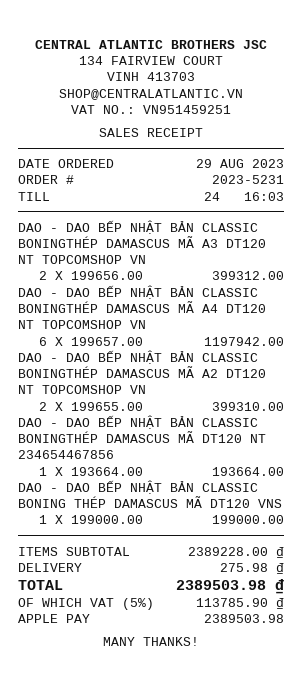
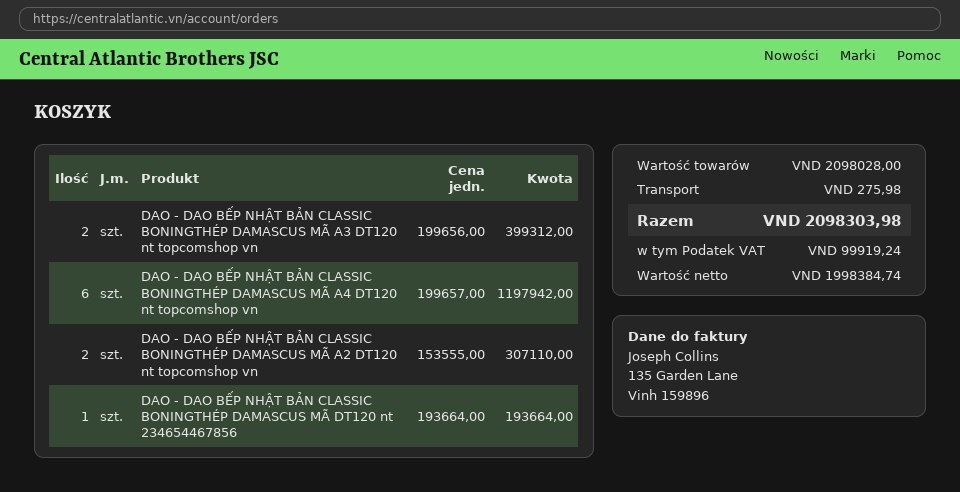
DAO - DAO BẾP NHẬT BẢN CLASSIC BONINGTHÉP DAMASCUS MÃ A2 DT120 NT TOPCOMSHOP VN: 2 x 199655.00 = 399310.00 -> 2 x 153555.00 = 307110.00
DAO - DAO BẾP NHẬT BẢN CLASSIC BONING THÉP DAMASCUS MÃ DT120 VNS: 1 x 199000.00 = 199000.00 -> none
subtotal: 2389228.00 -> 2098028.00
tax: 113785.90 -> 99919.24
total: 2389503.98 -> 2098303.98

